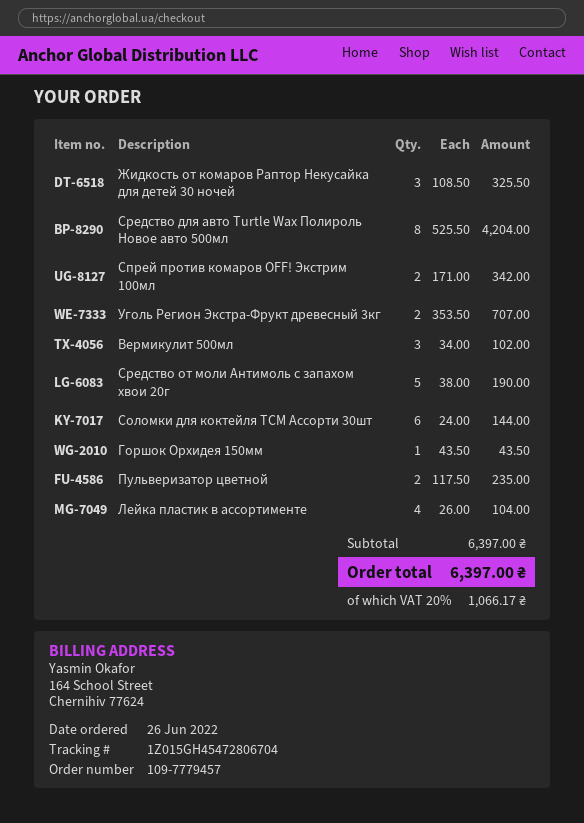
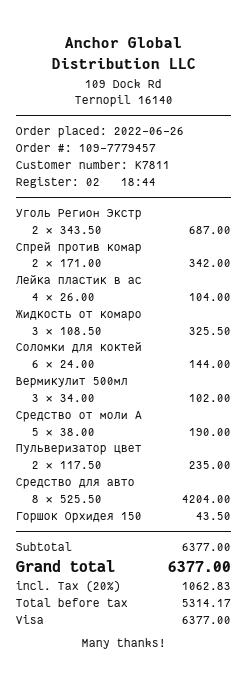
Уголь Регион Экстра-Фрукт древесный 3кг: 2 x 353.50 = 707.00 -> 2 x 343.50 = 687.00
subtotal: 6397.00 -> 6377.00
tax: 20% = 1066.17 -> 20% = 1062.83
total: 6397.00 -> 6377.00

